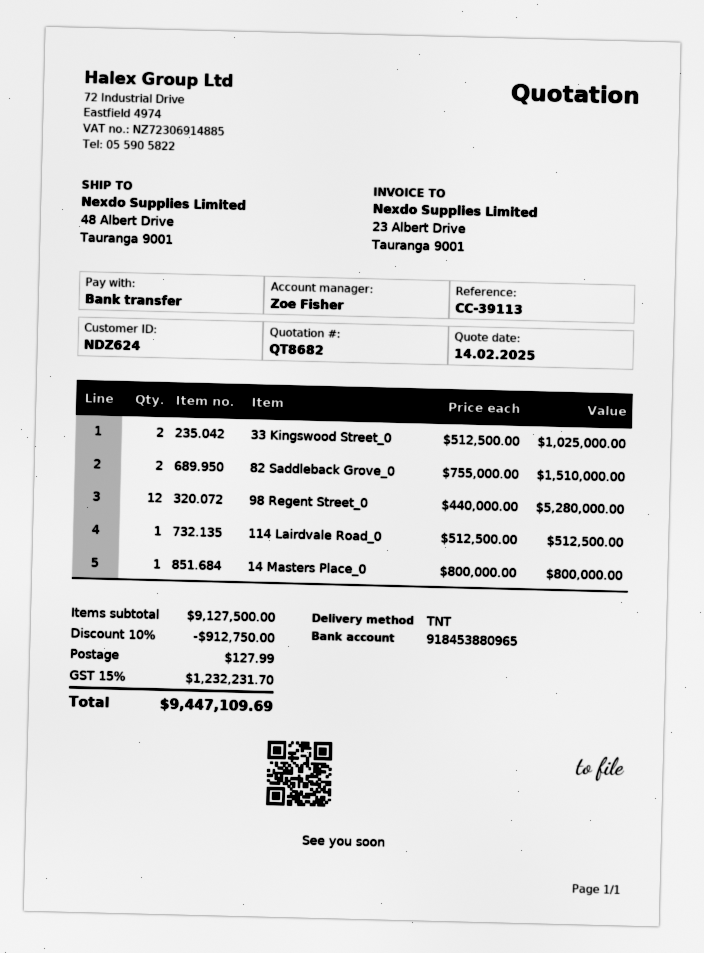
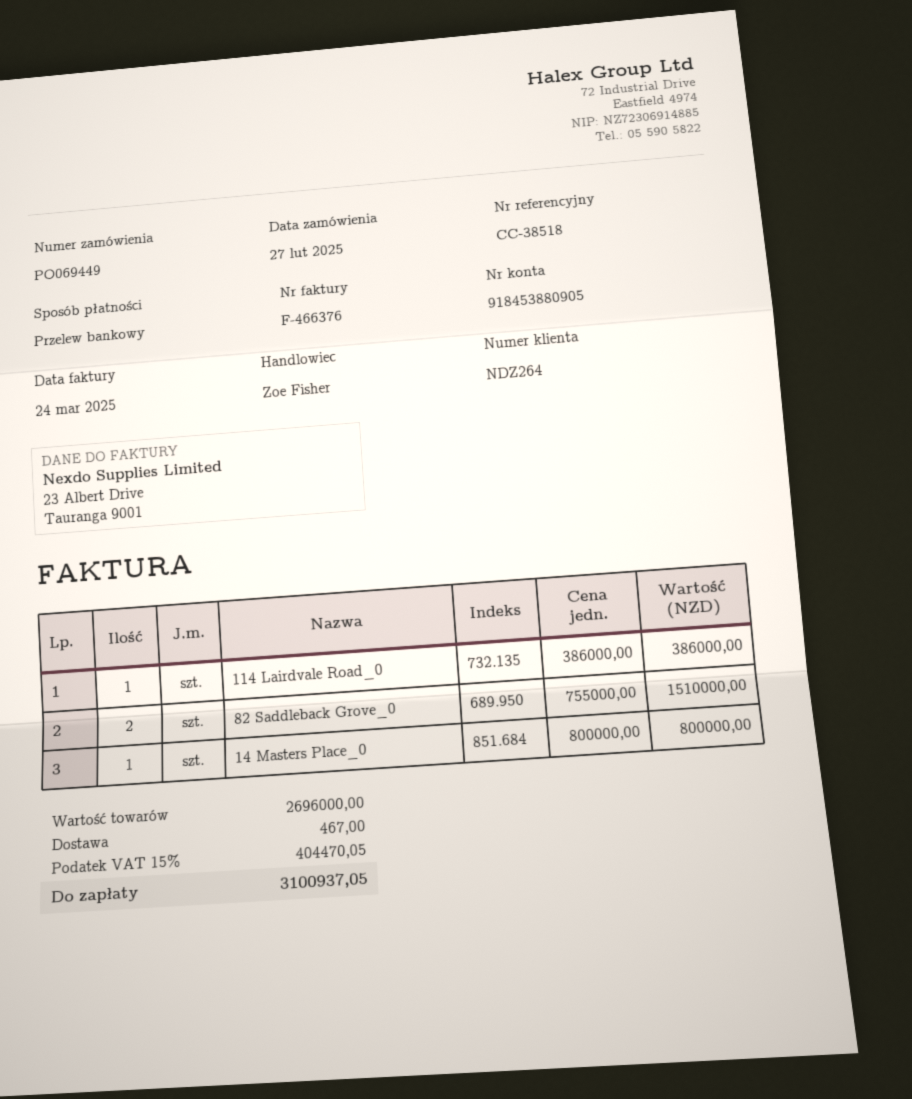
customer number: NDZ624 -> NDZ264
reference: CC-39113 -> CC-38518
bank account: 918453880965 -> 918453880905
33 Kingswood Street_0: 2 x 512500.00 = 1025000.00 -> none
98 Regent Street_0: 12 x 440000.00 = 5280000.00 -> none
114 Lairdvale Road_0: 1 x 512500.00 = 512500.00 -> 1 x 386000.00 = 386000.00
subtotal: 9127500.00 -> 2696000.00
discount: 10% = 912750.00 -> none
shipping: 127.99 -> 467.00
tax: 15% = 1232231.70 -> 15% = 404470.05
total: 9447109.69 -> 3100937.05

